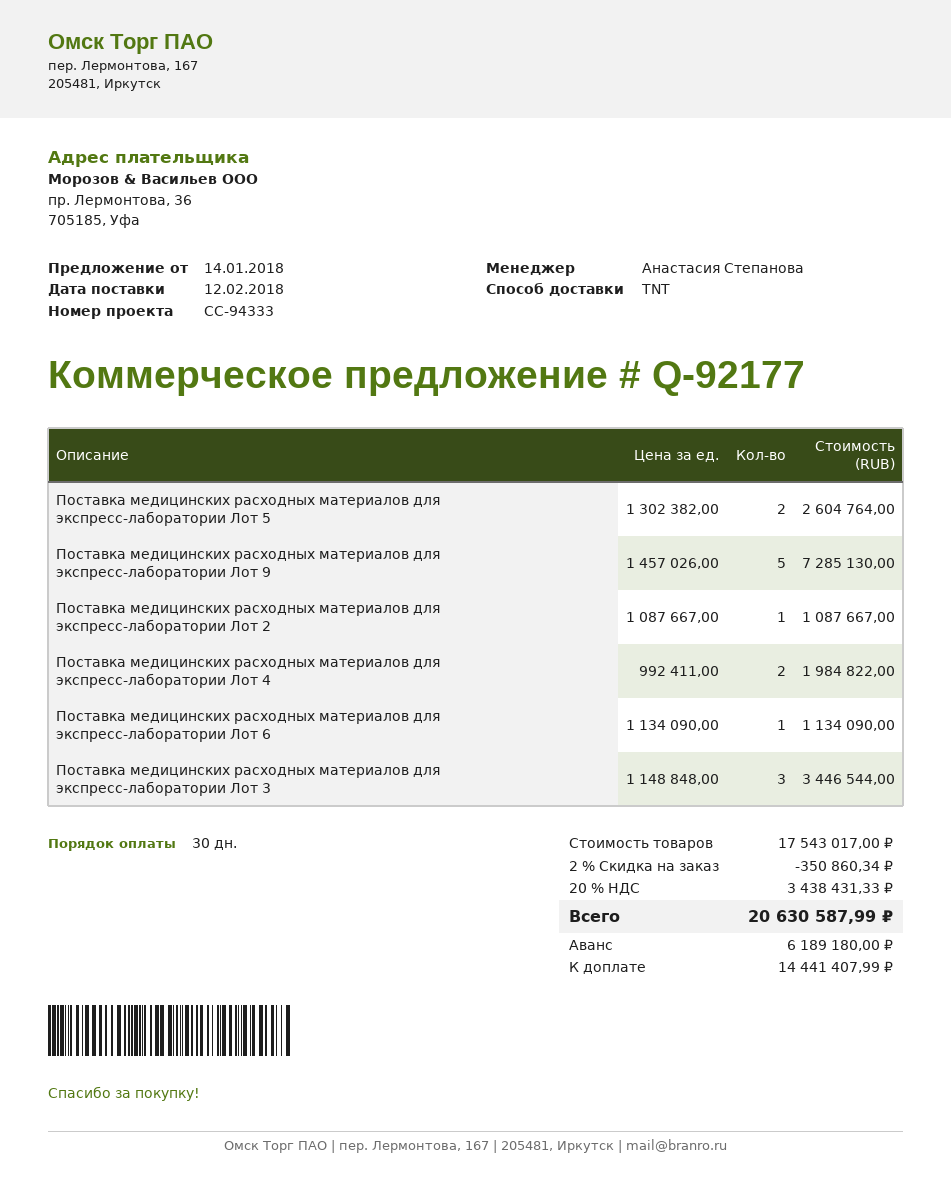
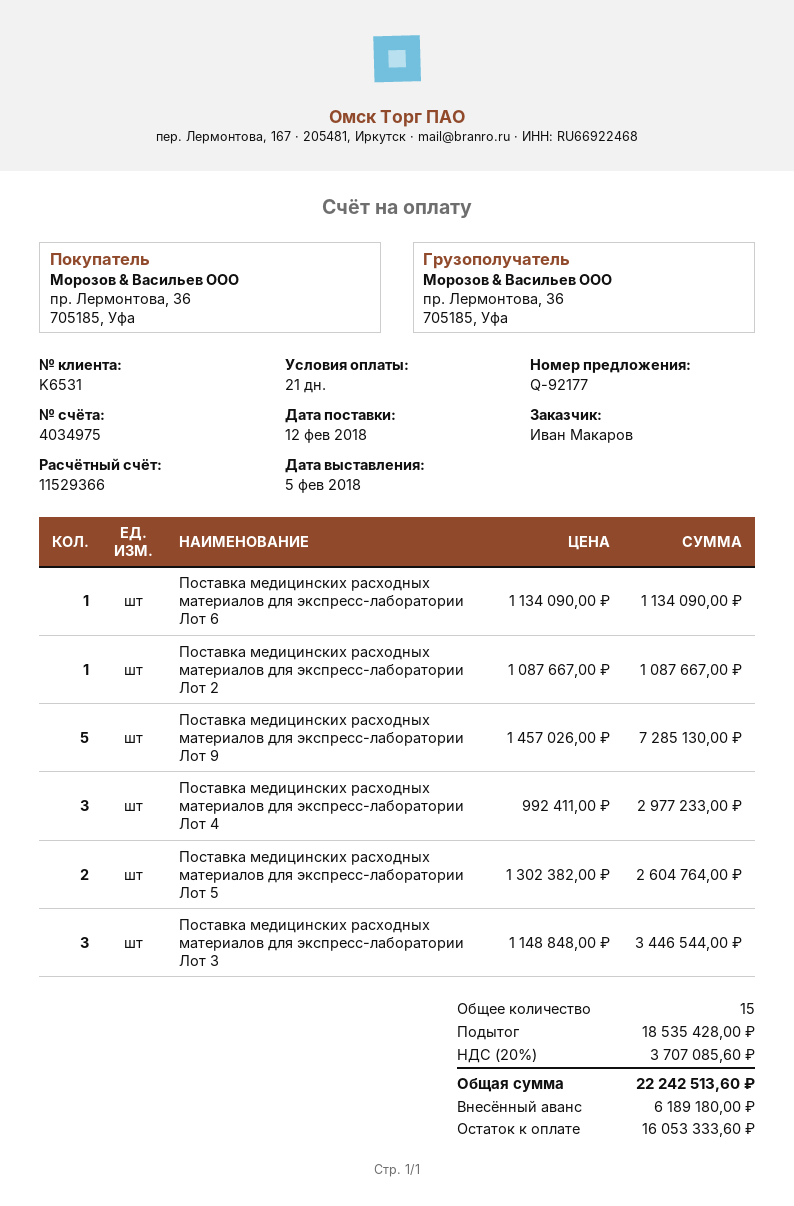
payment terms: 30 days -> 21 days
Поставка медицинских расходных материалов для экспресс-лаборатории Лот 4: 2 x 992411.00 = 1984822.00 -> 3 x 992411.00 = 2977233.00
subtotal: 17543017.00 -> 18535428.00
discount: 2% = 350860.34 -> none
tax: 20% = 3438431.33 -> 20% = 3707085.60
total: 20630587.99 -> 22242513.60
balance: 14441407.99 -> 16053333.60

